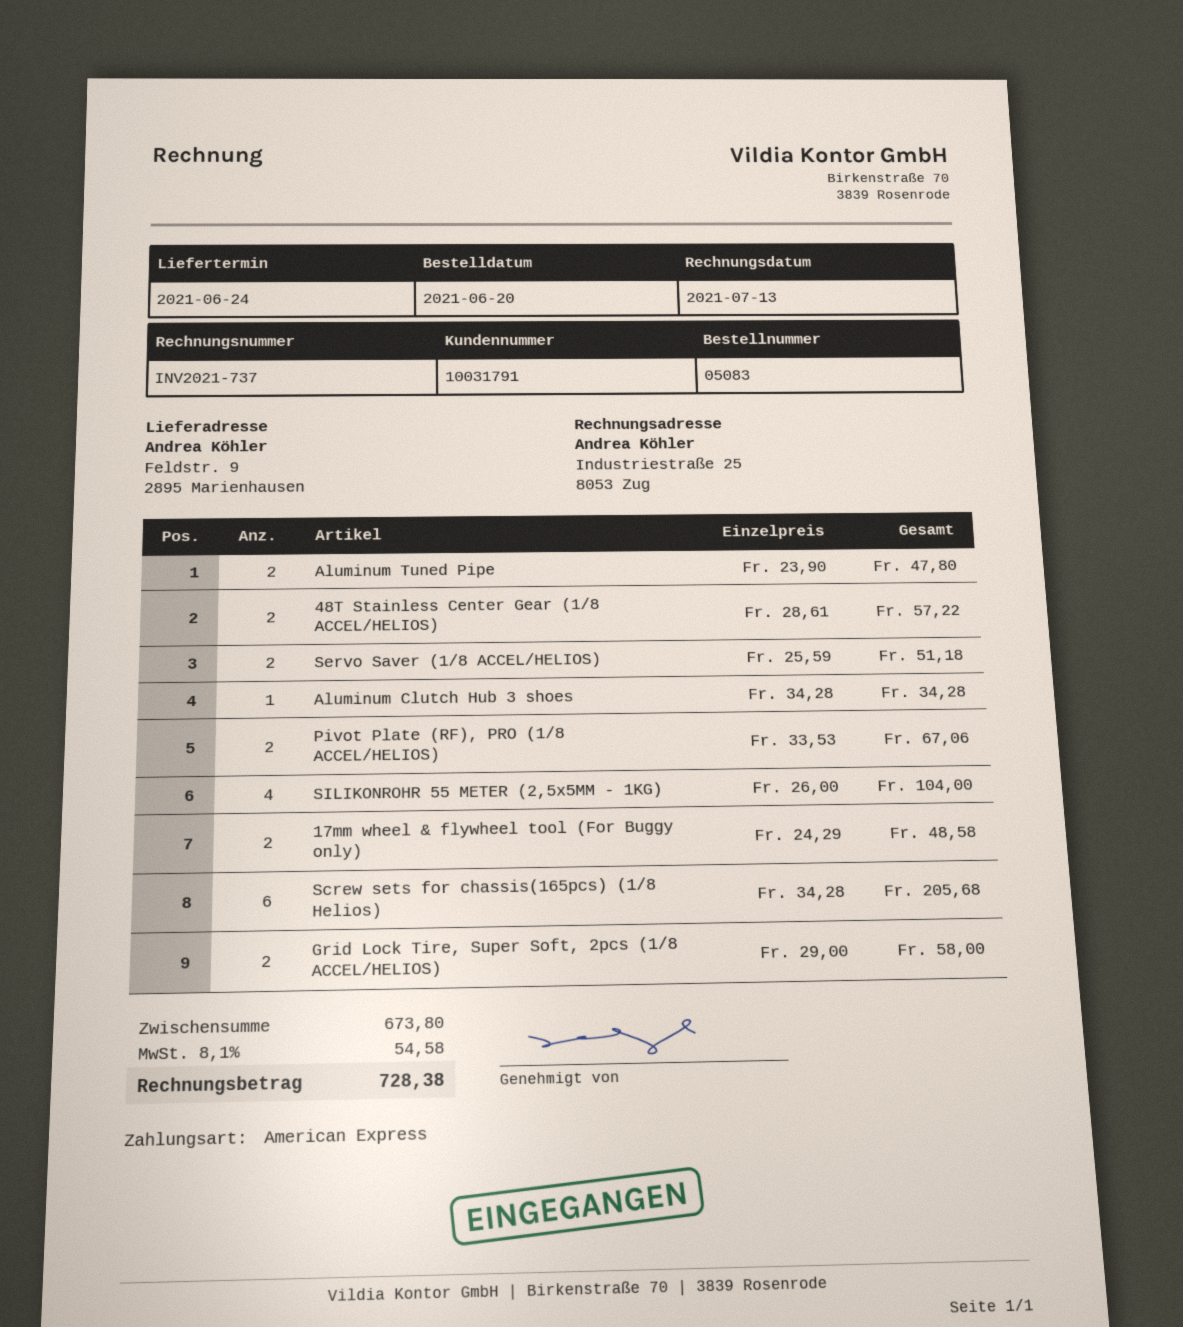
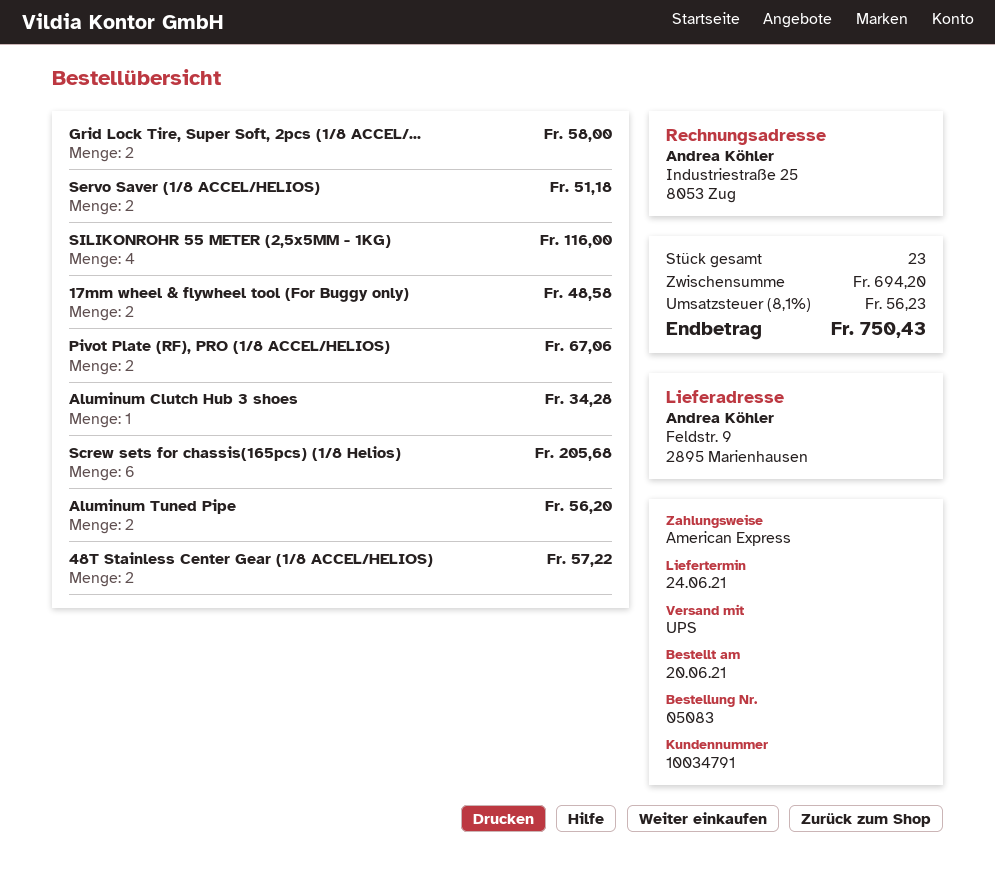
customer number: 10031791 -> 10034791
Aluminum Tuned Pipe: 2 for 47.80 -> 2 for 56.20
SILIKONROHR 55 METER (2,5x5MM - 1KG): 4 for 104.00 -> 4 for 116.00
subtotal: 673.80 -> 694.20
tax: 8.1% = 54.58 -> 8.1% = 56.23
total: 728.38 -> 750.43

